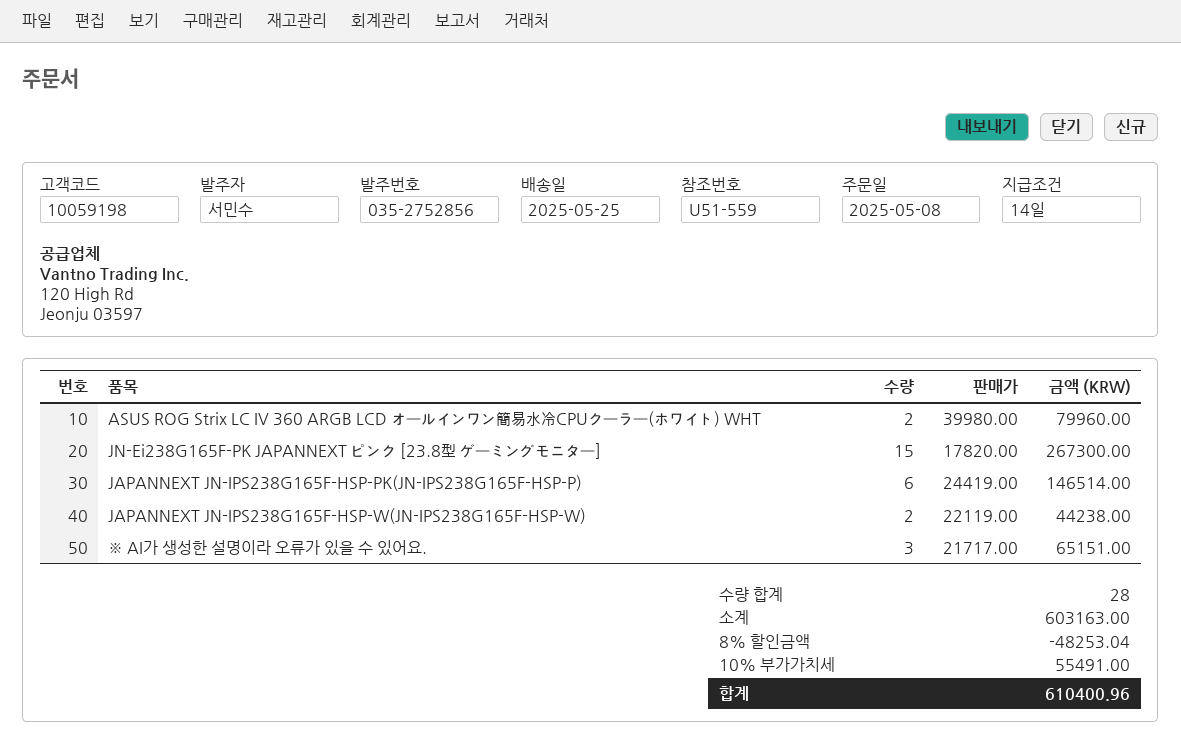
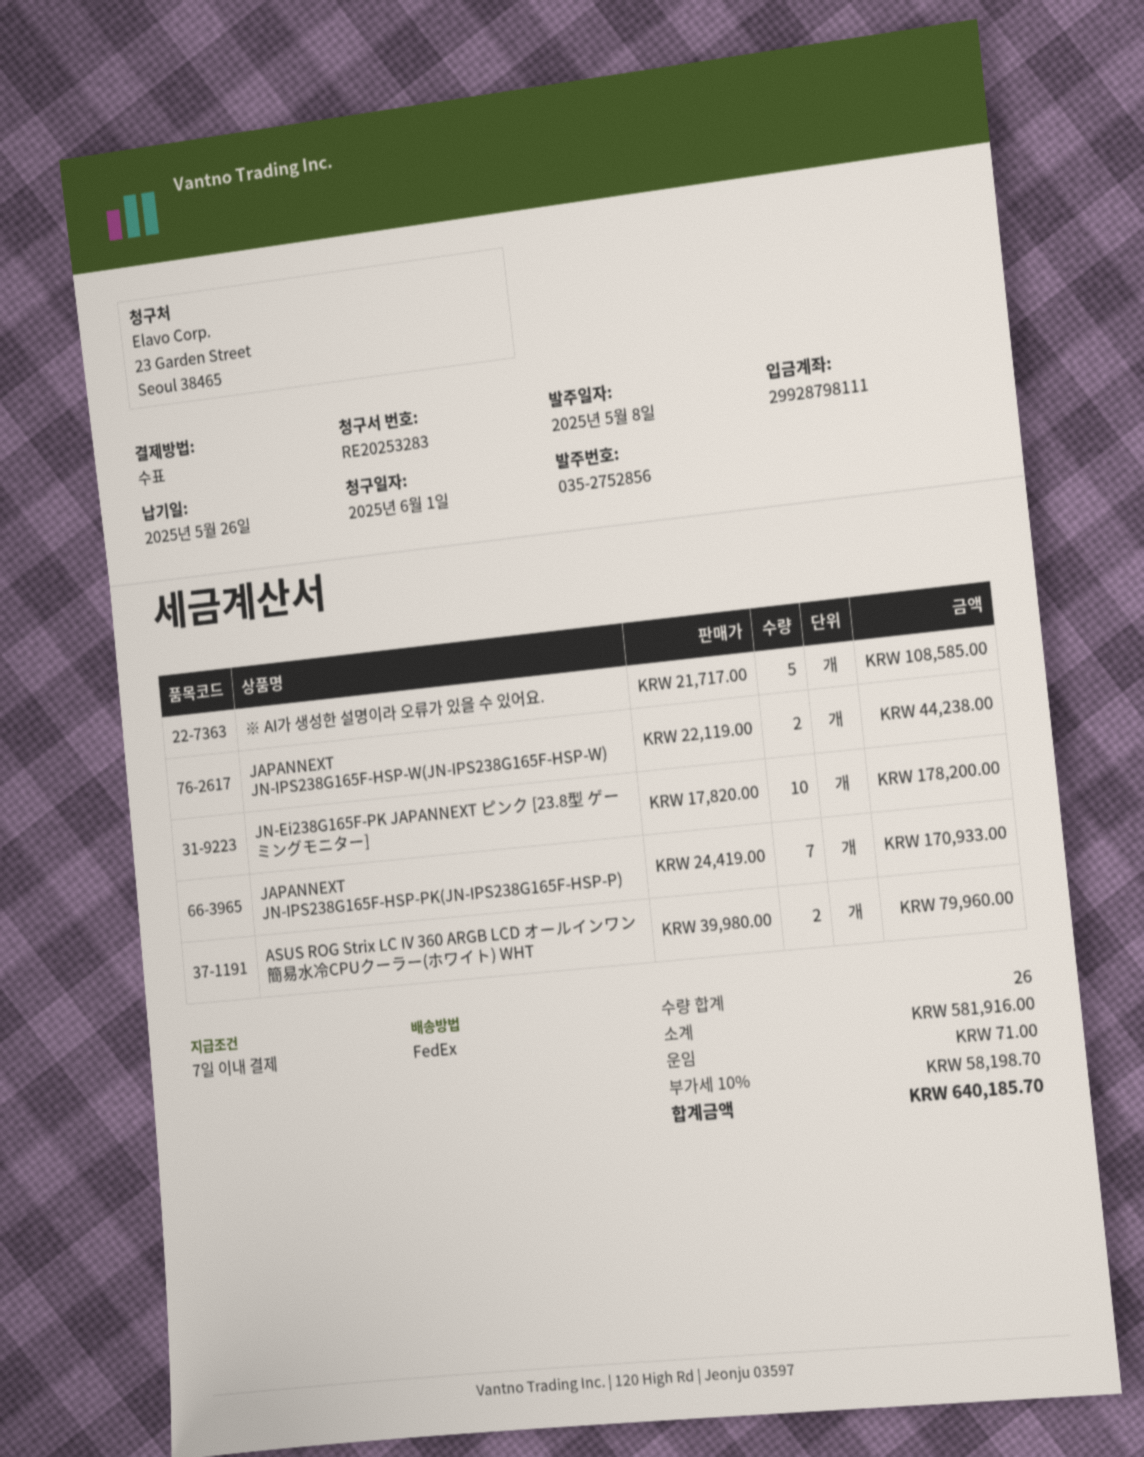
delivery date: 2025-05-25 -> 2025-05-26
payment terms: 14 days -> 7 days
JN-Ei238G165F-PK JAPANNEXT ピンク [23.8型 ゲーミングモニター]: 15 x 17820.00 = 267300.00 -> 10 x 17820.00 = 178200.00
JAPANNEXT JN-IPS238G165F-HSP-PK(JN-IPS238G165F-HSP-P): 6 x 24419.00 = 146514.00 -> 7 x 24419.00 = 170933.00
※ AI가 생성한 설명이라 오류가 있을 수 있어요.: 3 x 21717.00 = 65151.00 -> 5 x 21717.00 = 108585.00
total quantity: 28 -> 26
subtotal: 603163.00 -> 581916.00
discount: 8% = 48253.04 -> none
shipping: none -> 71.00
tax: 10% = 55491.00 -> 10% = 58198.70
total: 610400.96 -> 640185.70

